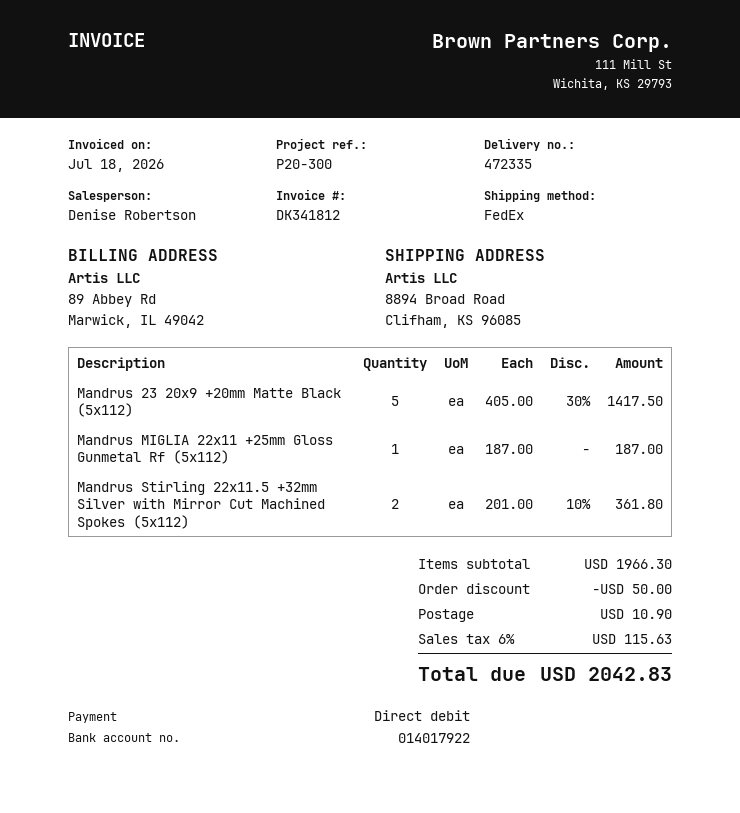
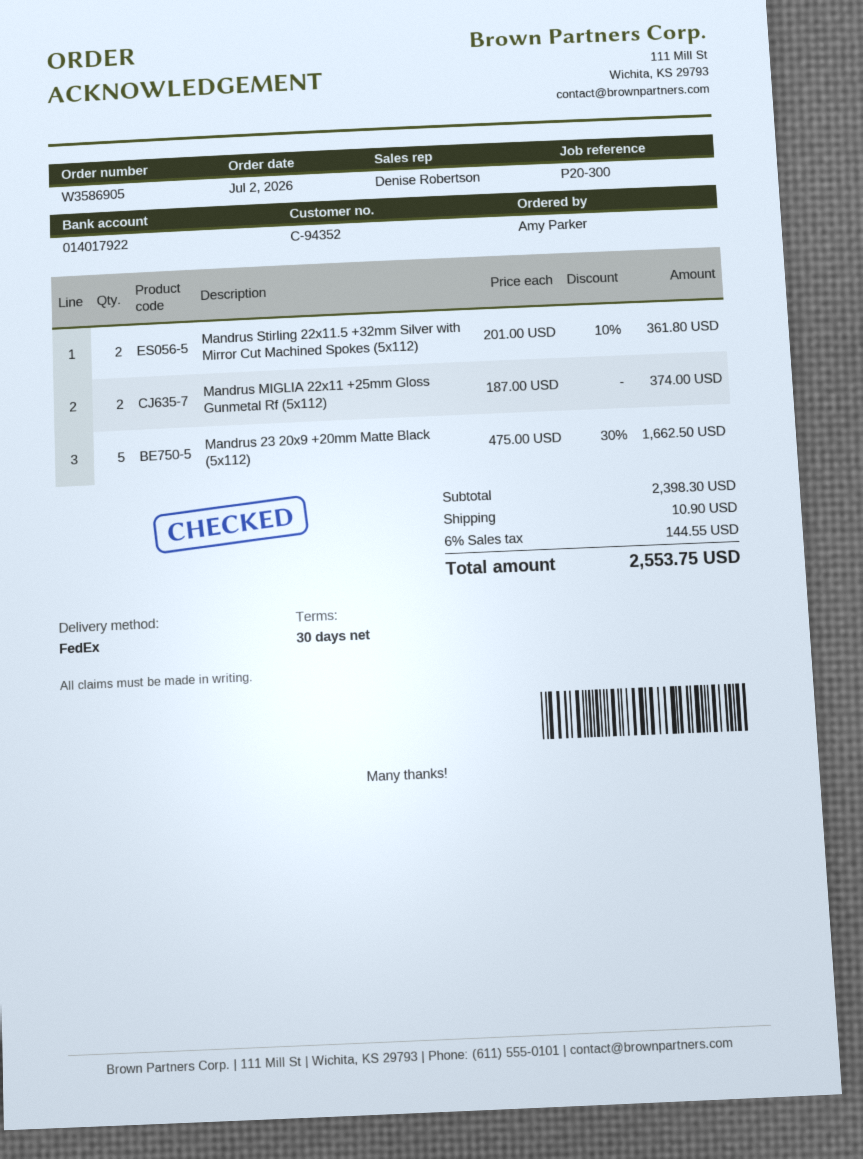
Mandrus 23 20x9 +20mm Matte Black (5x112): 5 x 405.00 - 30% = 1417.50 -> 5 x 475.00 - 30% = 1662.50
Mandrus MIGLIA 22x11 +25mm Gloss Gunmetal Rf (5x112): 1 x 187.00 = 187.00 -> 2 x 187.00 = 374.00
subtotal: 1966.30 -> 2398.30
discount: 50.00 -> none
tax: 6% = 115.63 -> 6% = 144.55
total: 2042.83 -> 2553.75

